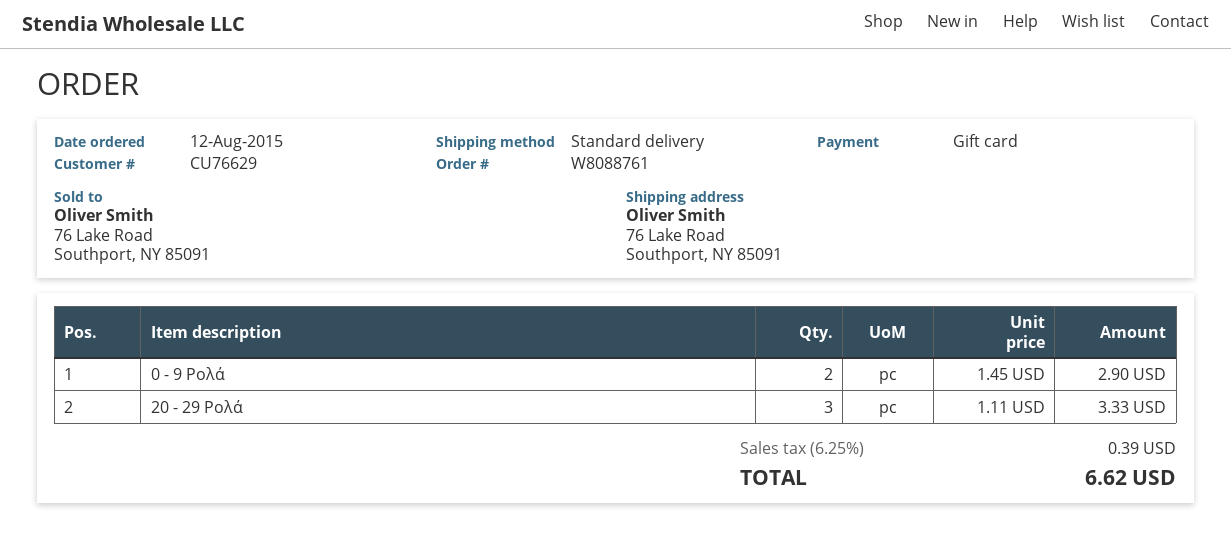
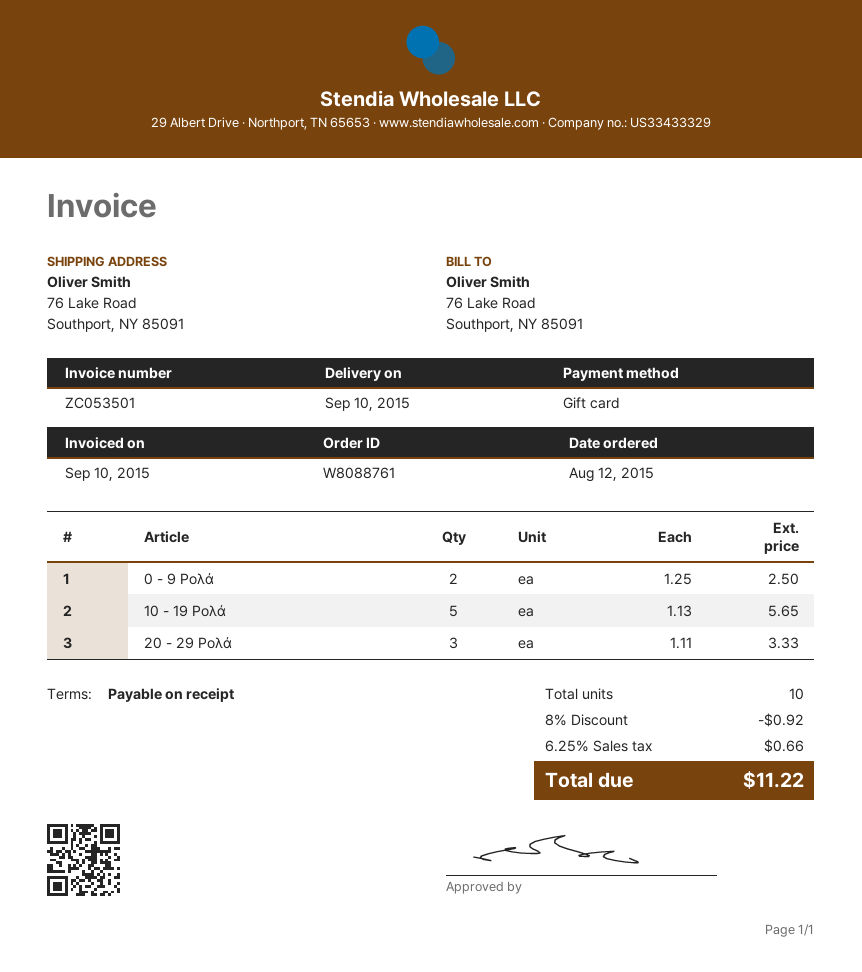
0 - 9 Ρολά: 2 x 1.45 = 2.90 -> 2 x 1.25 = 2.50
10 - 19 Ρολά: none -> 5 x 1.13 = 5.65
discount: none -> 8% = 0.92
tax: 6.25% = 0.39 -> 6.25% = 0.66
total: 6.62 -> 11.22

